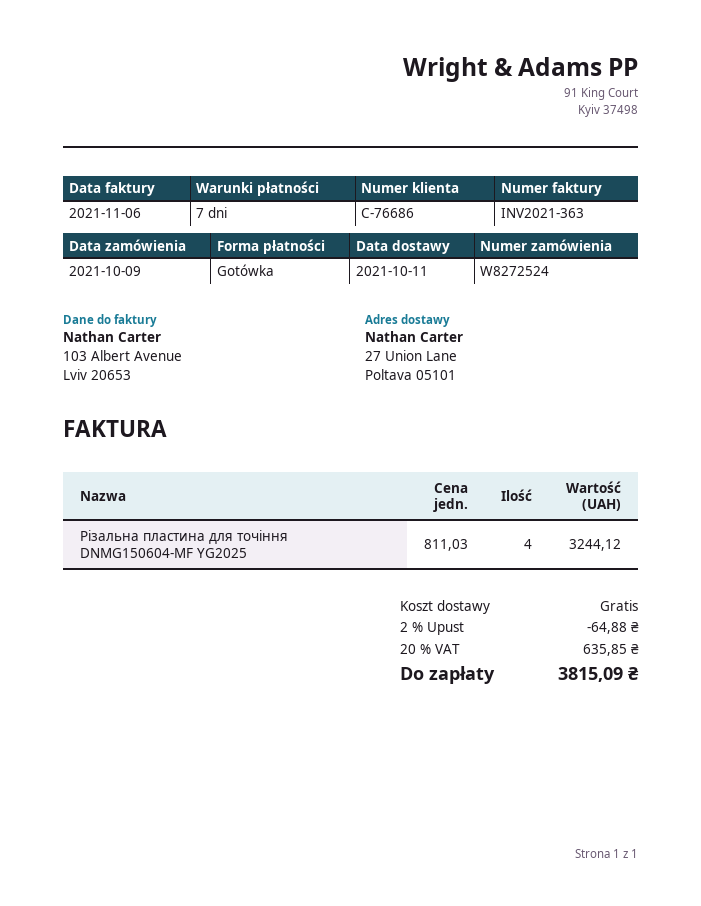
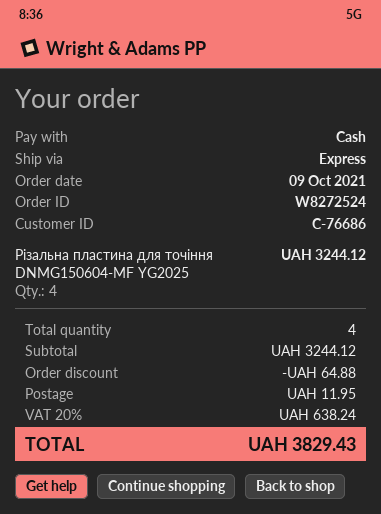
shipping: 0.00 -> 11.95
tax: 20% = 635.85 -> 20% = 638.24
total: 3815.09 -> 3829.43

